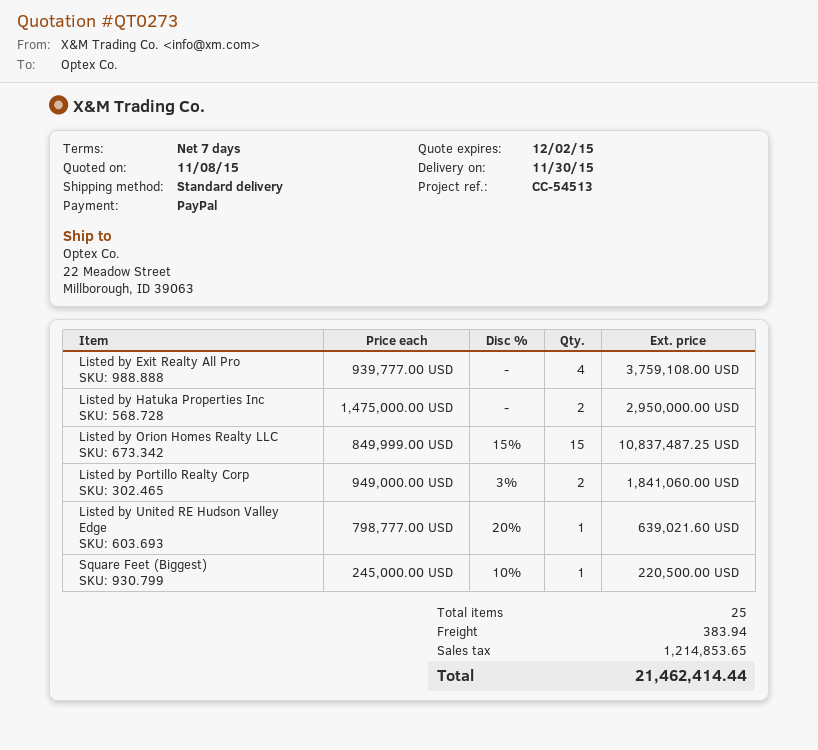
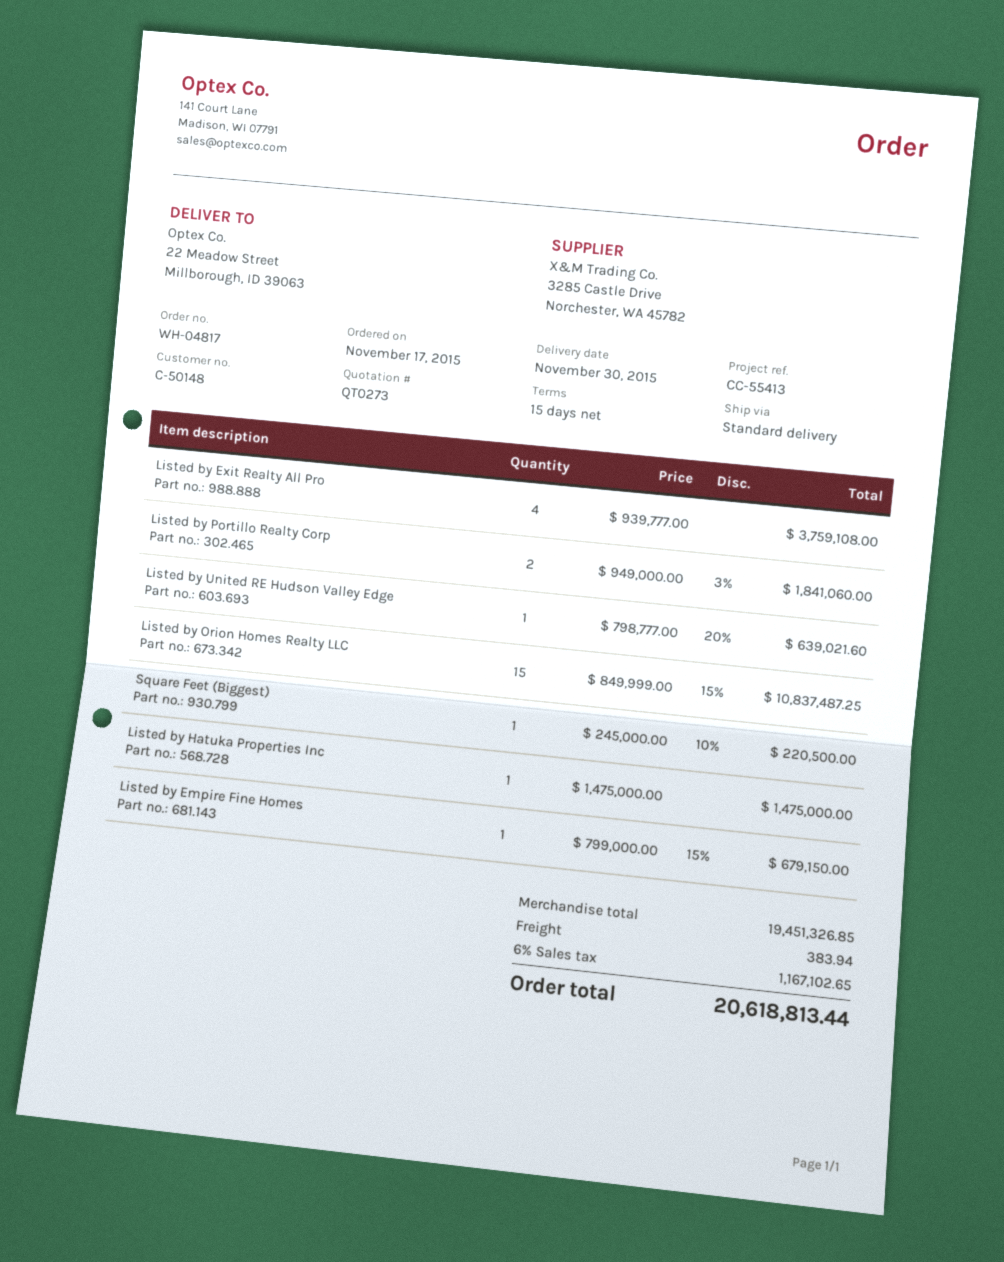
payment terms: 7 days -> 15 days
reference: CC-54513 -> CC-55413
Listed by Hatuka Properties Inc: 2 x 1475000.00 = 2950000.00 -> 1 x 1475000.00 = 1475000.00
Listed by Empire Fine Homes: none -> 1 x 799000.00 - 15% = 679150.00
tax: 1214853.65 -> 1167102.65
total: 21462414.44 -> 20618813.44

